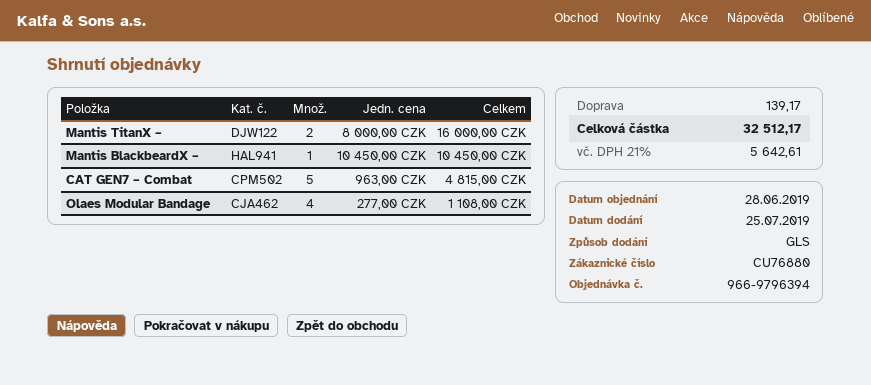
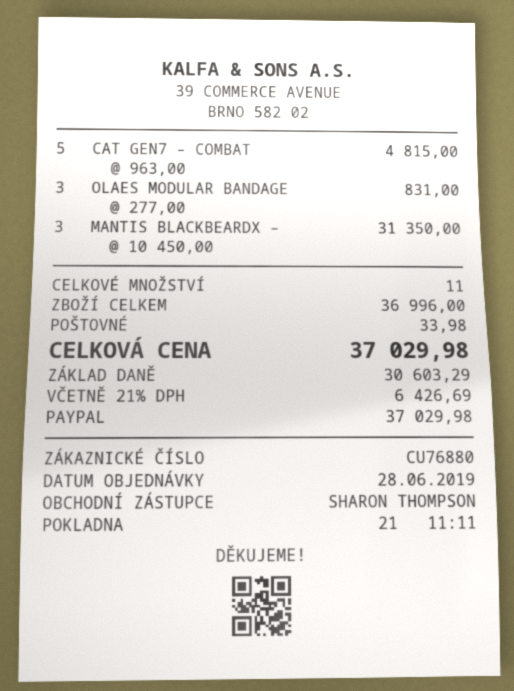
Mantis TitanX –: 2 x 8000.00 = 16000.00 -> none
Mantis BlackbeardX –: 1 x 10450.00 = 10450.00 -> 3 x 10450.00 = 31350.00
Olaes Modular Bandage: 4 x 277.00 = 1108.00 -> 3 x 277.00 = 831.00
shipping: 139.17 -> 33.98
tax: 21% = 5642.61 -> 21% = 6426.69
total: 32512.17 -> 37029.98

